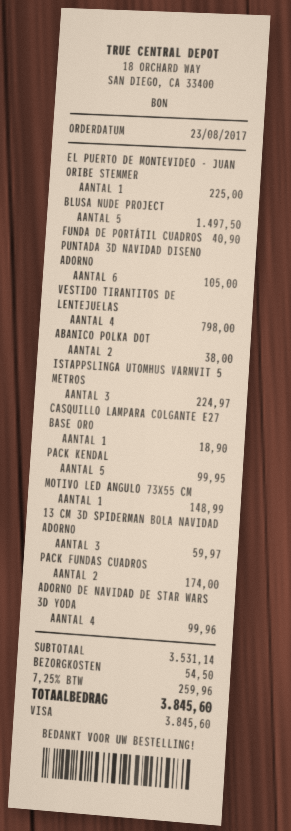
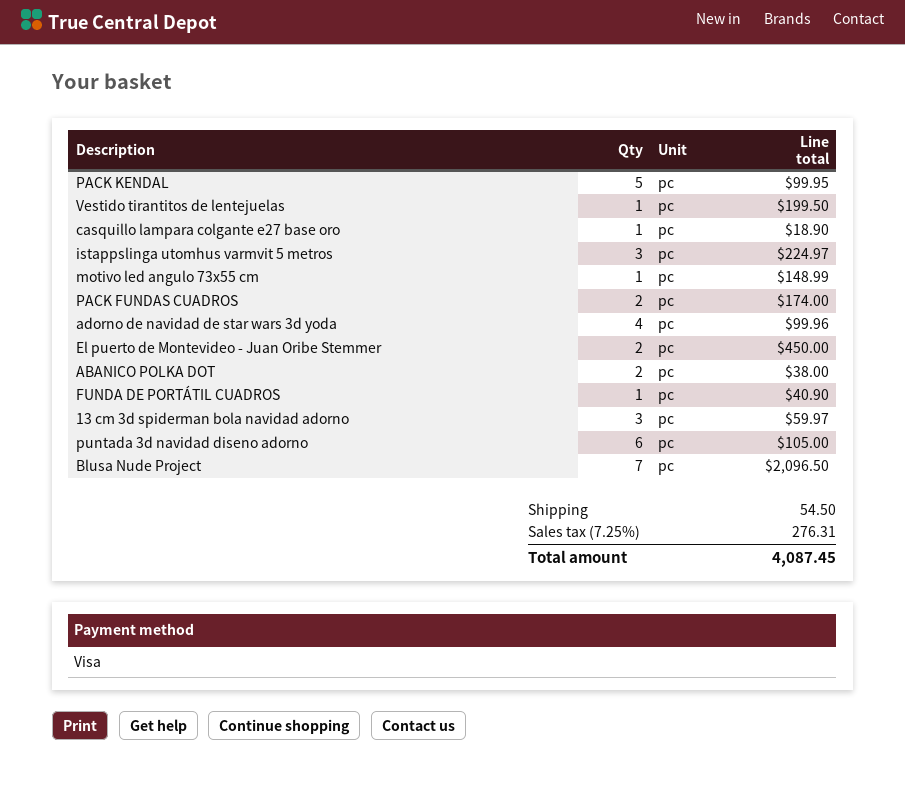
EL PUERTO DE MONTEVIDEO - JUAN ORIBE STEMMER: 1 for 225.00 -> 2 for 450.00
BLUSA NUDE PROJECT: 5 for 1497.50 -> 7 for 2096.50
VESTIDO TIRANTITOS DE LENTEJUELAS: 4 for 798.00 -> 1 for 199.50
tax: 7.25% = 259.96 -> 7.25% = 276.31
total: 3845.60 -> 4087.45

